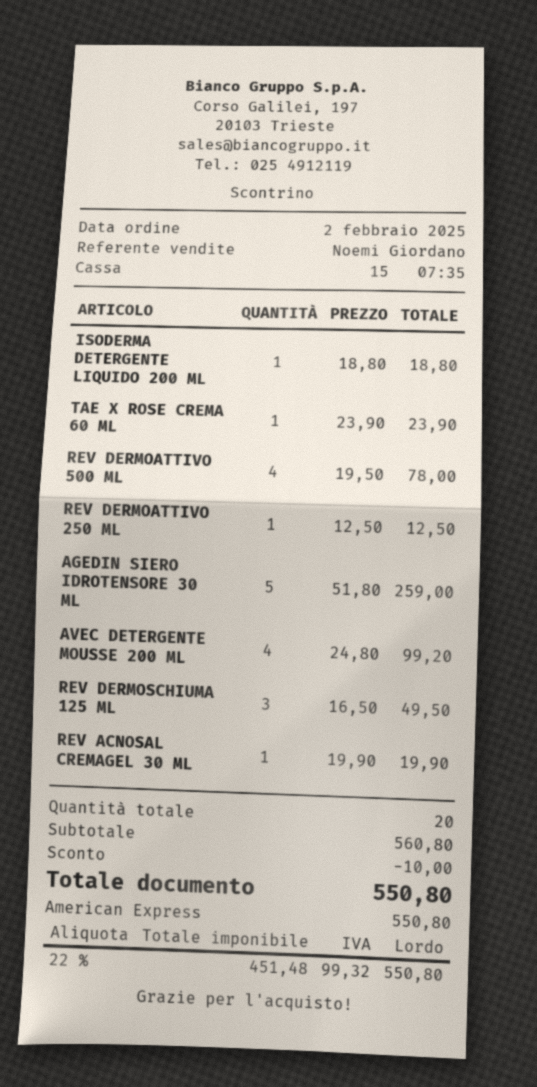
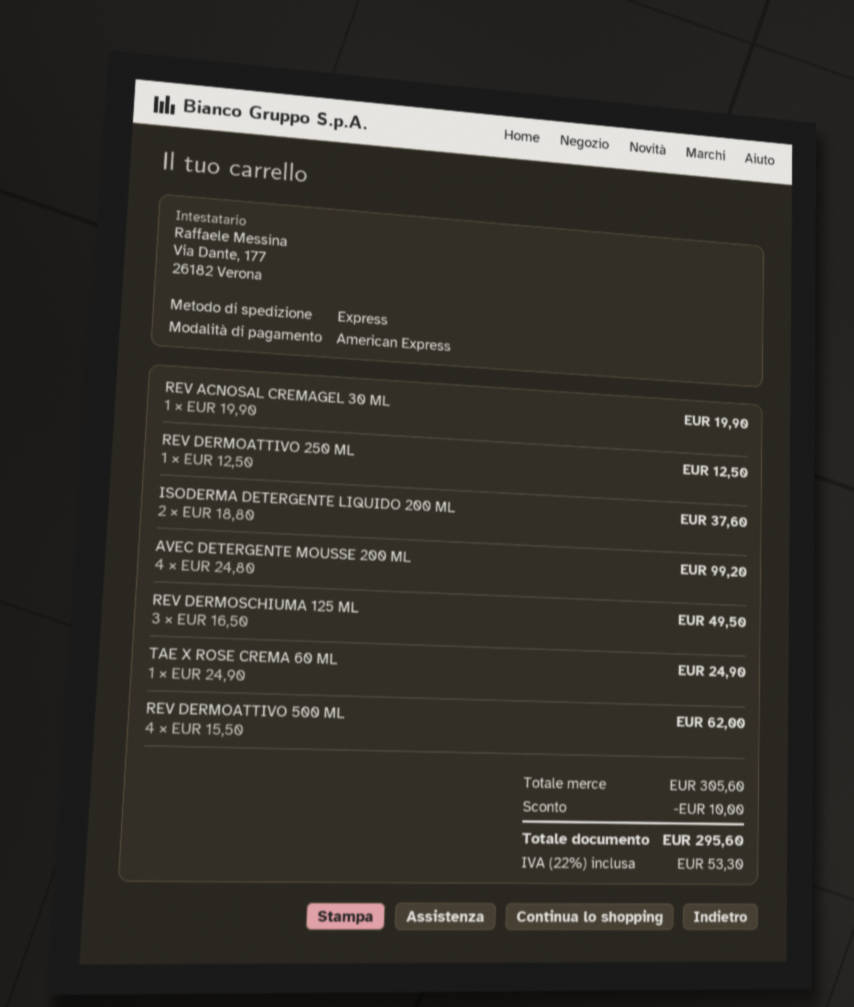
ISODERMA DETERGENTE LIQUIDO 200 ML: 1 x 18.80 = 18.80 -> 2 x 18.80 = 37.60
TAE X ROSE CREMA 60 ML: 1 x 23.90 = 23.90 -> 1 x 24.90 = 24.90
REV DERMOATTIVO 500 ML: 4 x 19.50 = 78.00 -> 4 x 15.50 = 62.00
AGEDIN SIERO IDROTENSORE 30 ML: 5 x 51.80 = 259.00 -> none
subtotal: 560.80 -> 305.60
tax: 22% = 99.32 -> 22% = 53.30
total: 550.80 -> 295.60

